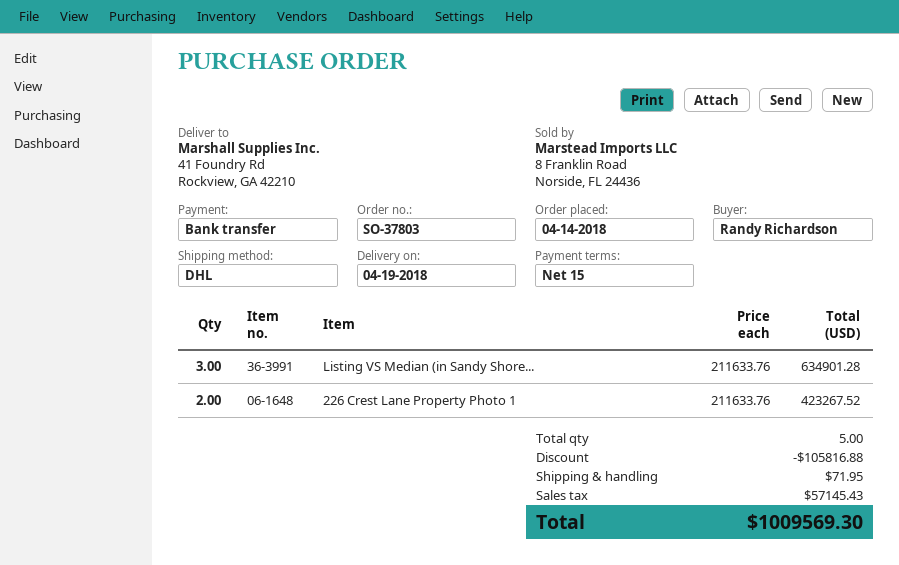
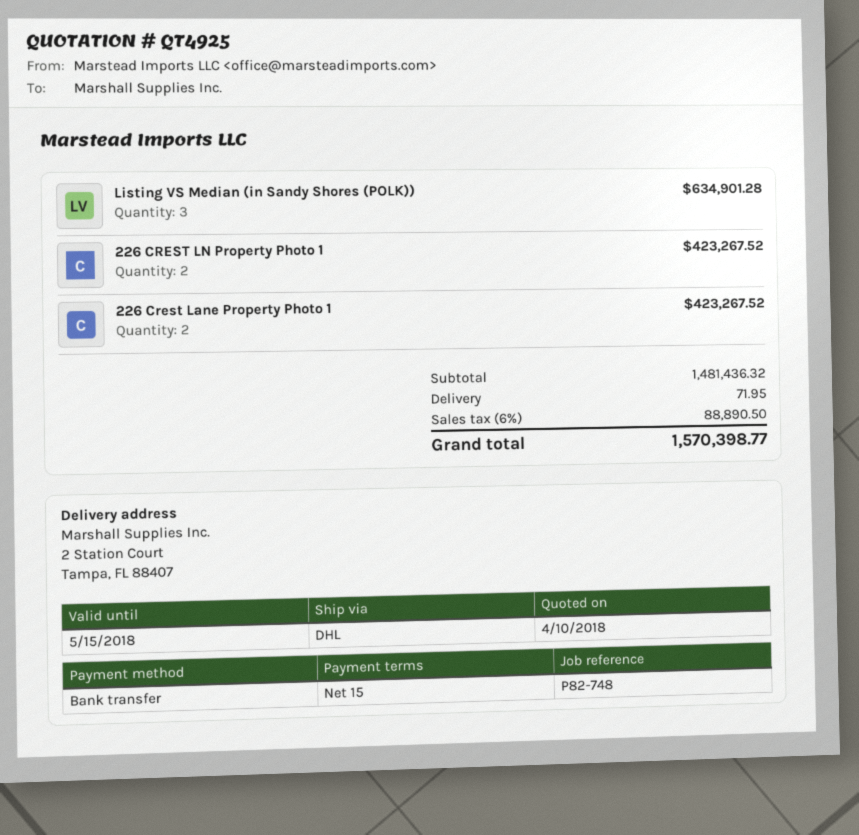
ship to: 41 Foundry Rd, Rockview, GA 42210 -> 2 Station Court, Tampa, FL 88407
226 CREST LN Property Photo 1: none -> 2 for 423267.52
discount: 105816.88 -> none
tax: 57145.43 -> 88890.50
total: 1009569.30 -> 1570398.77

